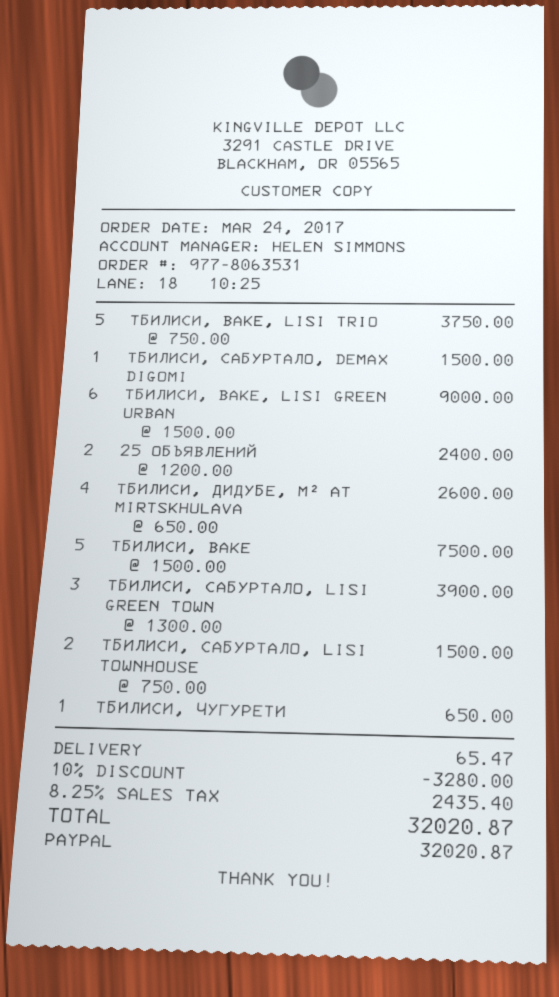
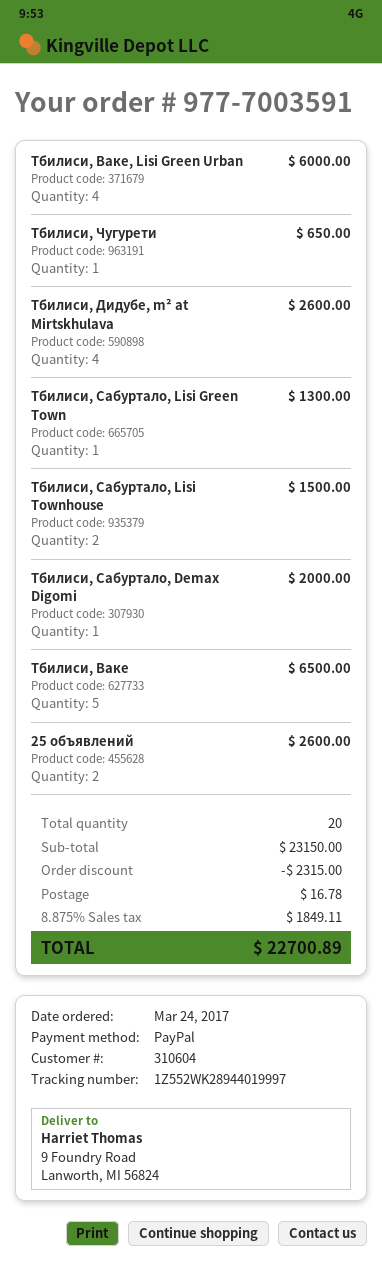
order number: 977-8063531 -> 977-7003591
ТБИЛИСИ, ВАКЕ, LISI TRIO: 5 for 3750.00 -> none
ТБИЛИСИ, САБУРТАЛО, DEMAX DIGOMI: 1 for 1500.00 -> 1 for 2000.00
ТБИЛИСИ, ВАКЕ, LISI GREEN URBAN: 6 for 9000.00 -> 4 for 6000.00
25 ОБЪЯВЛЕНИЙ: 2 for 2400.00 -> 2 for 2600.00
ТБИЛИСИ, ВАКЕ: 5 for 7500.00 -> 5 for 6500.00
ТБИЛИСИ, САБУРТАЛО, LISI GREEN TOWN: 3 for 3900.00 -> 1 for 1300.00
discount: 3280.00 -> 2315.00
shipping: 65.47 -> 16.78
tax: 8.25% = 2435.40 -> 8.875% = 1849.11
total: 32020.87 -> 22700.89

